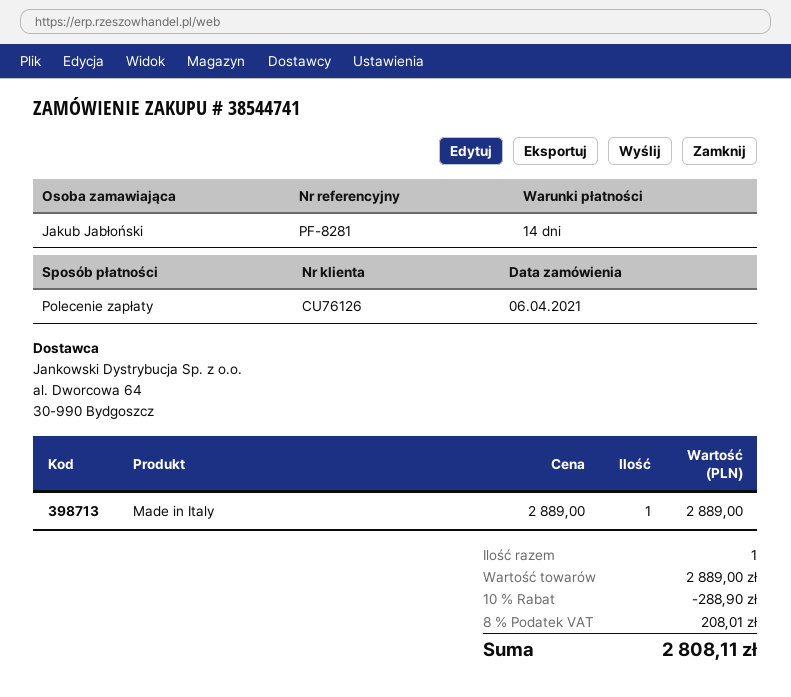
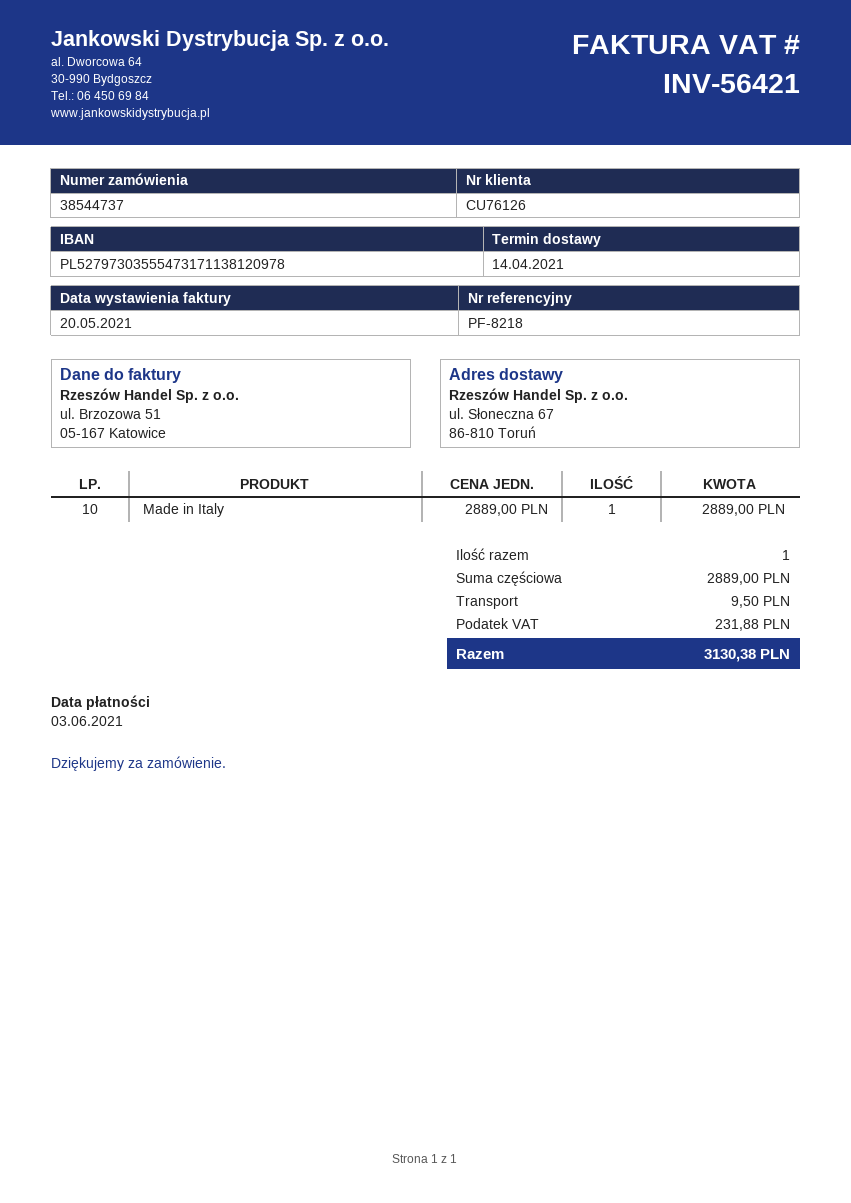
order number: 38544741 -> 38544737
reference: PF-8281 -> PF-8218
discount: 10% = 288.90 -> none
shipping: none -> 9.50
tax: 208.01 -> 231.88
total: 2808.11 -> 3130.38

